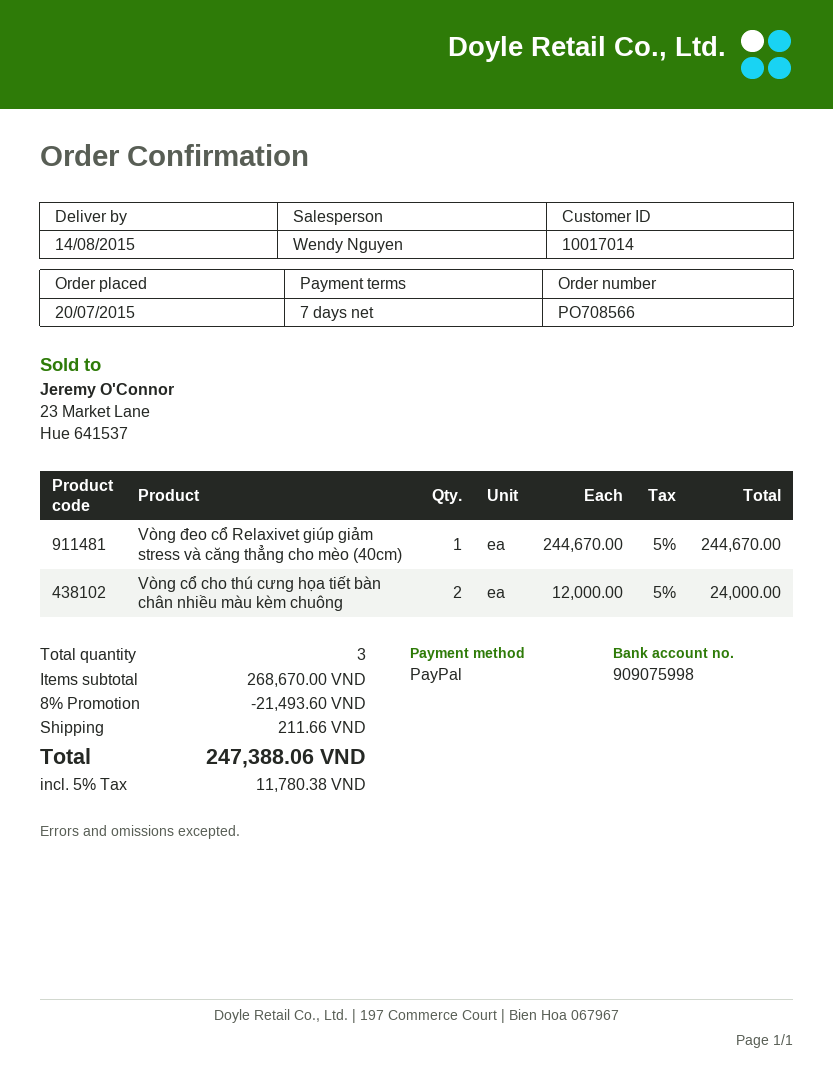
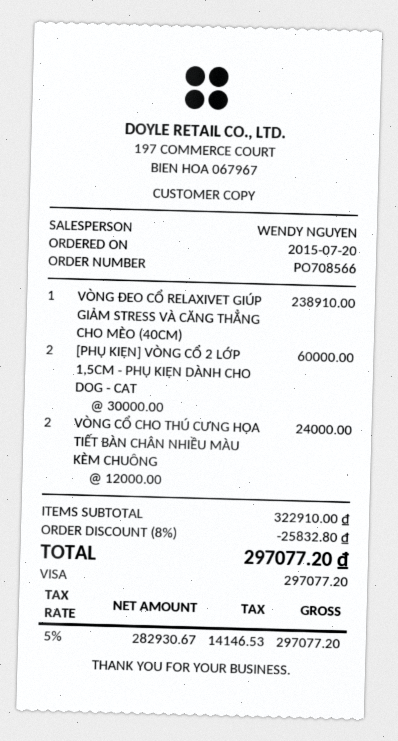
payment method: PayPal -> Visa
Vòng đeo cổ Relaxivet giúp giảm stress và căng thẳng cho mèo (40cm): 1 x 244670.00 = 244670.00 -> 1 x 238910.00 = 238910.00
[PHỤ KIỆN] VÒNG CỔ 2 LỚP 1,5CM - PHỤ KIỆN DÀNH CHO DOG - CAT: none -> 2 x 30000.00 = 60000.00
subtotal: 268670.00 -> 322910.00
discount: 8% = 21493.60 -> 8% = 25832.80
shipping: 211.66 -> none
tax: 5% = 11780.38 -> 5% = 14146.53
total: 247388.06 -> 297077.20

